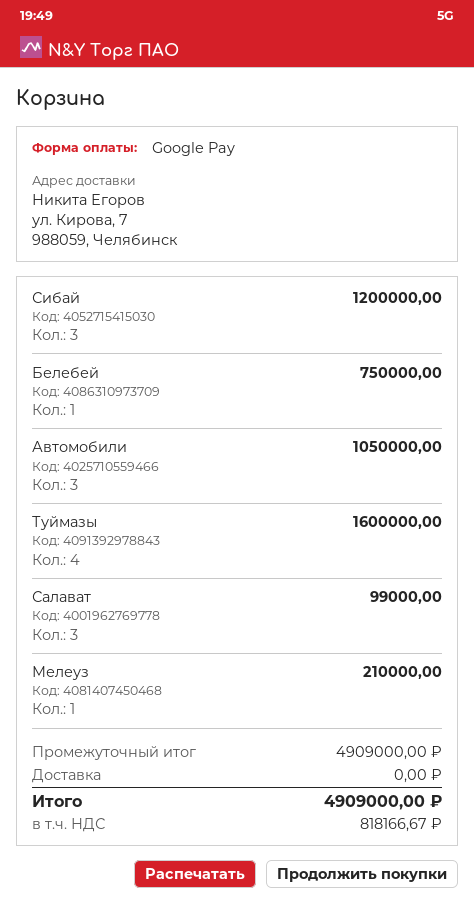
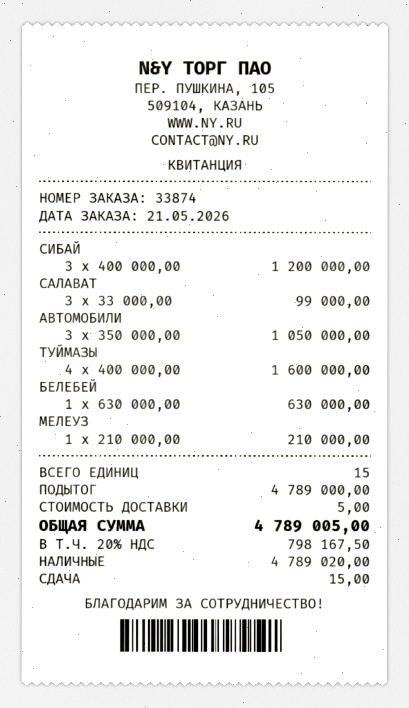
payment method: Google Pay -> cash
Белебей: 1 for 750000.00 -> 1 for 630000.00
subtotal: 4909000.00 -> 4789000.00
shipping: 0.00 -> 5.00
tax: 818166.67 -> 798167.50
total: 4909000.00 -> 4789005.00

